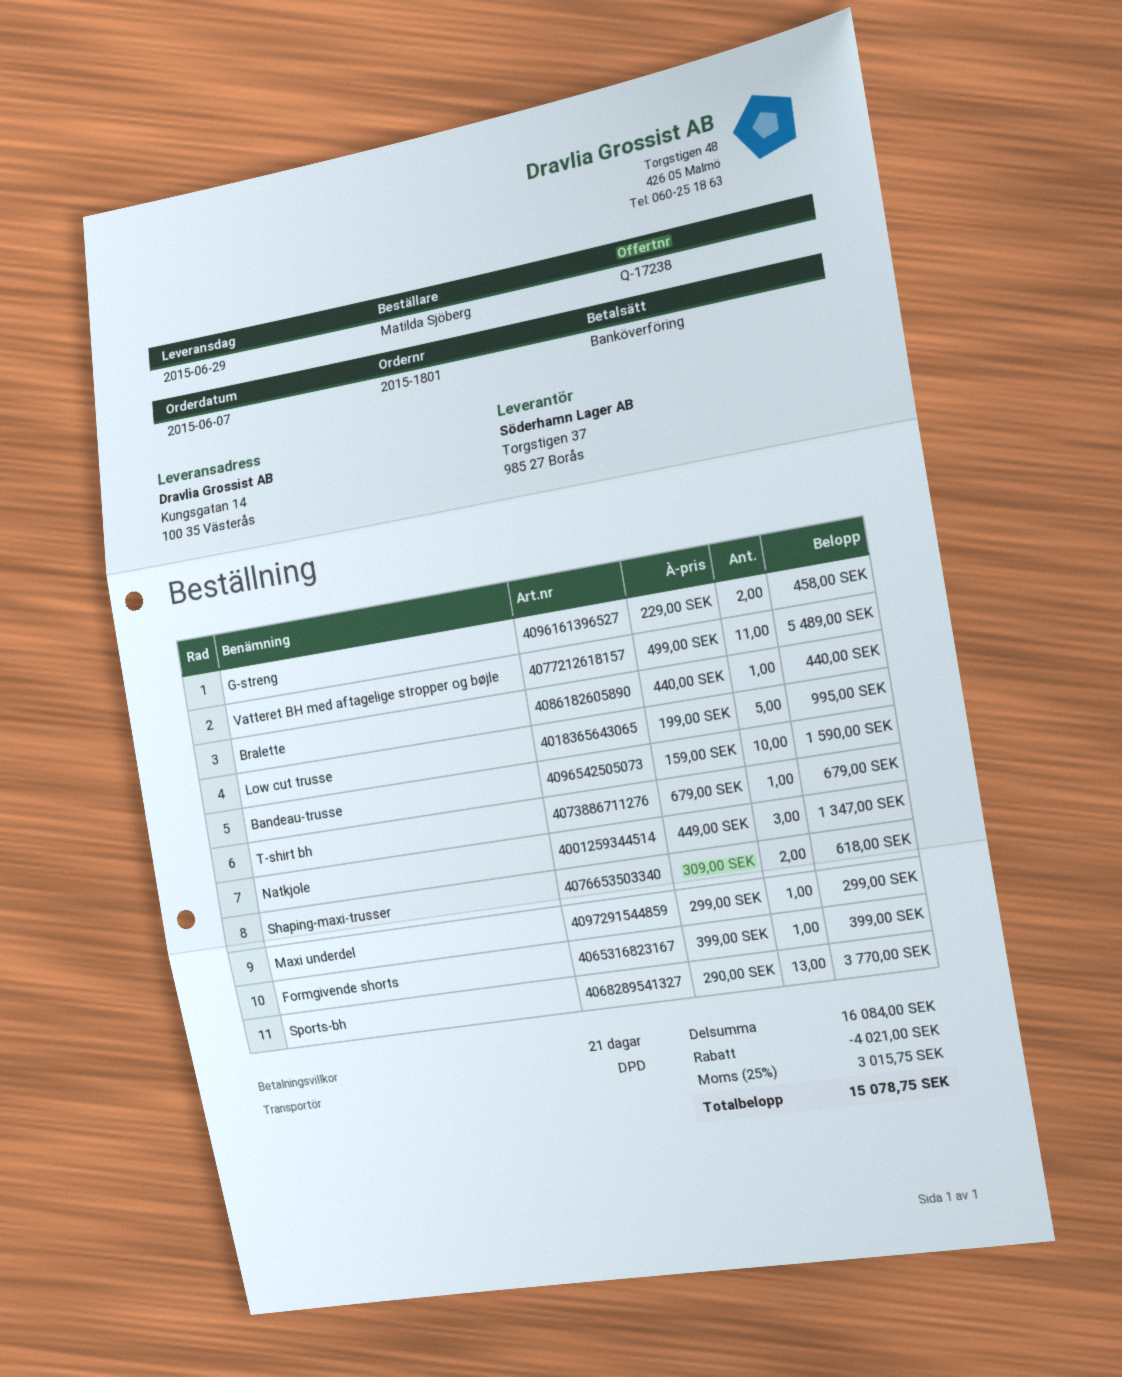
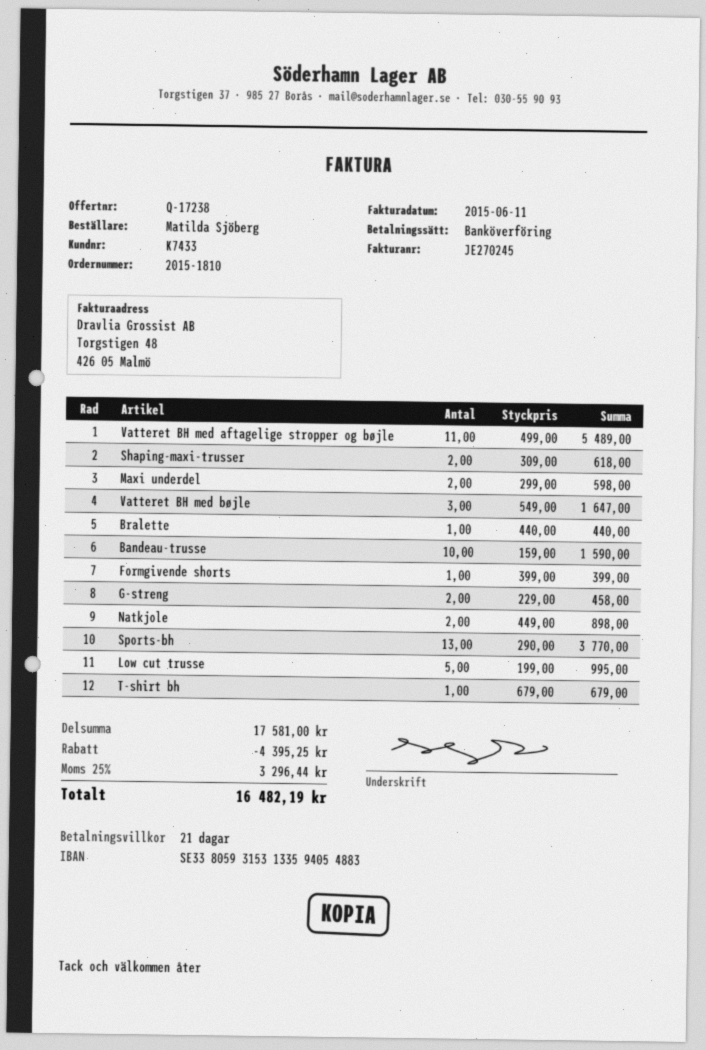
order number: 2015-1801 -> 2015-1810
Natkjole: 3 x 449.00 = 1347.00 -> 2 x 449.00 = 898.00
Maxi underdel: 1 x 299.00 = 299.00 -> 2 x 299.00 = 598.00
Vatteret BH med bøjle: none -> 3 x 549.00 = 1647.00
subtotal: 16084.00 -> 17581.00
discount: 4021.00 -> 4395.25
tax: 25% = 3015.75 -> 25% = 3296.44
total: 15078.75 -> 16482.19

